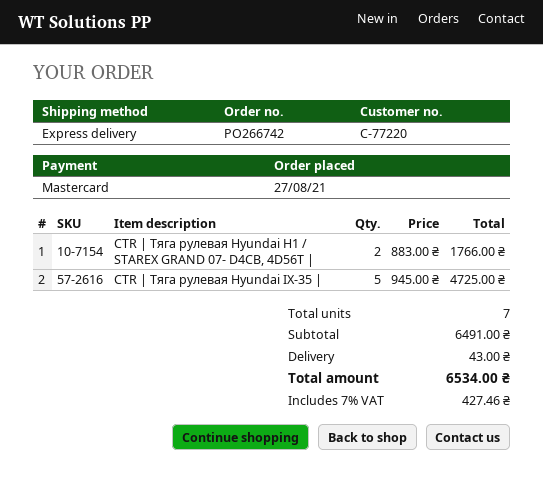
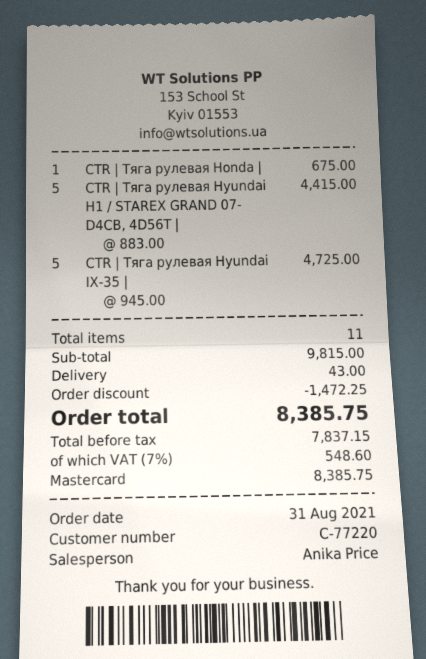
order date: 2021-08-27 -> 2021-08-31
CTR | Тяга рулевая Hyundai H1 / STAREX GRAND 07- D4CB, 4D56T |: 2 x 883.00 = 1766.00 -> 5 x 883.00 = 4415.00
CTR | Тяга рулевая Honda |: none -> 1 x 675.00 = 675.00
total quantity: 7 -> 11
subtotal: 6491.00 -> 9815.00
discount: none -> 1472.25
tax: 7% = 427.46 -> 7% = 548.60
total: 6534.00 -> 8385.75

